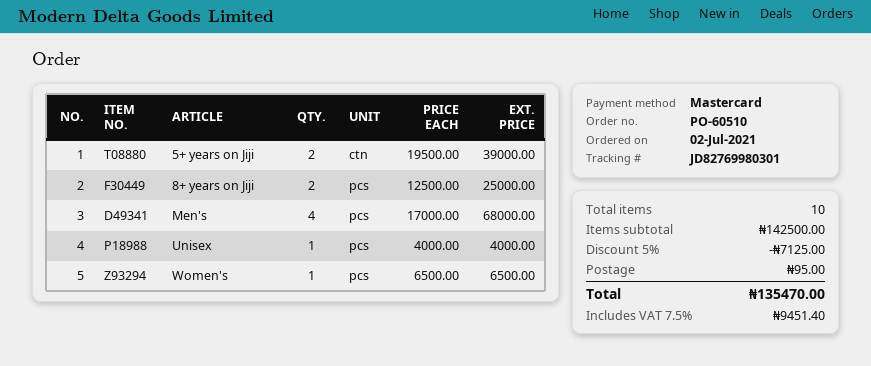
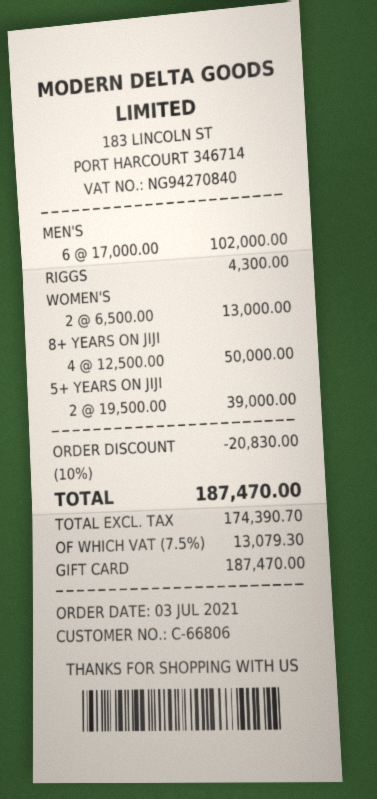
order date: 2021-07-02 -> 2021-07-03
payment method: Mastercard -> gift card
8+ years on Jiji: 2 x 12500.00 = 25000.00 -> 4 x 12500.00 = 50000.00
Men's: 4 x 17000.00 = 68000.00 -> 6 x 17000.00 = 102000.00
Unisex: 1 x 4000.00 = 4000.00 -> none
Women's: 1 x 6500.00 = 6500.00 -> 2 x 6500.00 = 13000.00
RIGGS: none -> 1 x 4300.00 = 4300.00
discount: 5% = 7125.00 -> 10% = 20830.00
shipping: 95.00 -> none
tax: 7.5% = 9451.40 -> 7.5% = 13079.30
total: 135470.00 -> 187470.00

